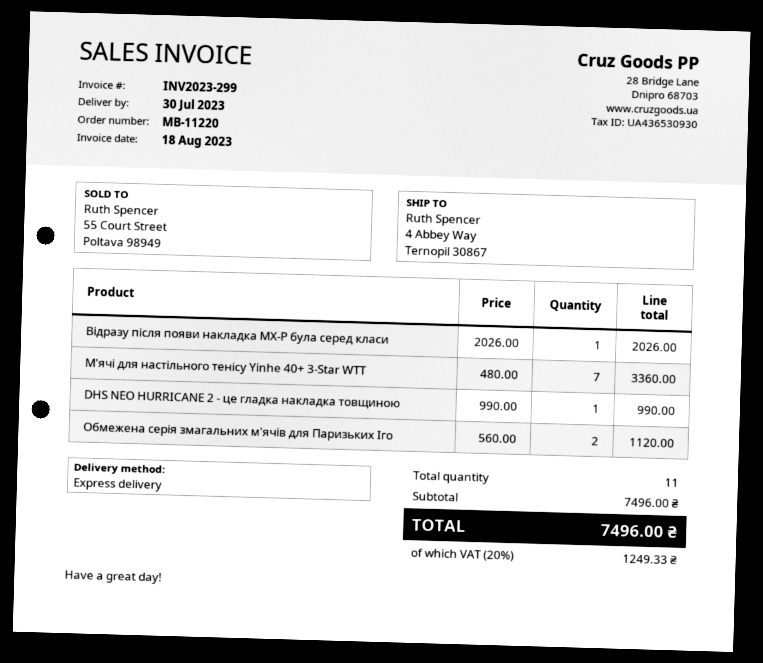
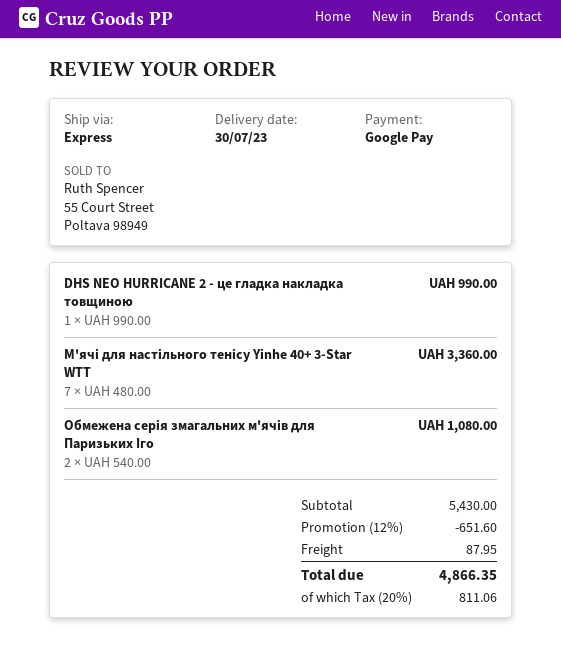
Відразу після появи накладка MX-P була серед класи: 1 x 2026.00 = 2026.00 -> none
Обмежена серія змагальних м'ячів для Паризьких Іго: 2 x 560.00 = 1120.00 -> 2 x 540.00 = 1080.00
subtotal: 7496.00 -> 5430.00
discount: none -> 12% = 651.60
shipping: none -> 87.95
tax: 20% = 1249.33 -> 20% = 811.06
total: 7496.00 -> 4866.35

